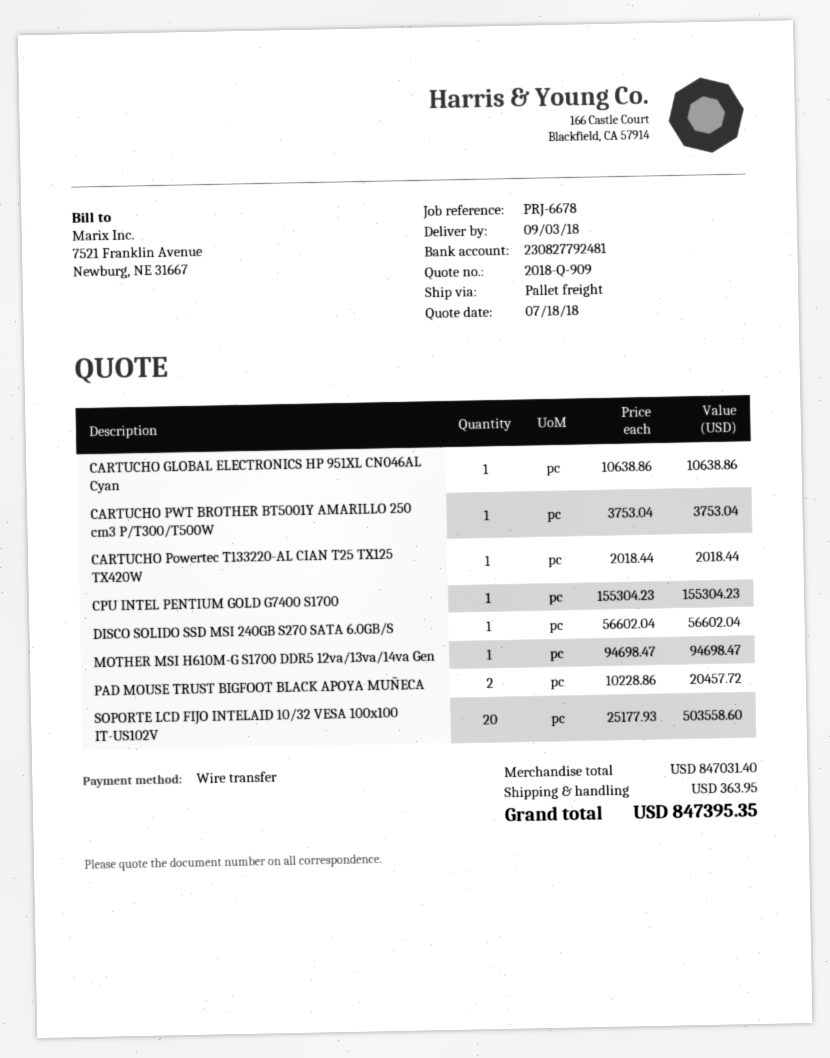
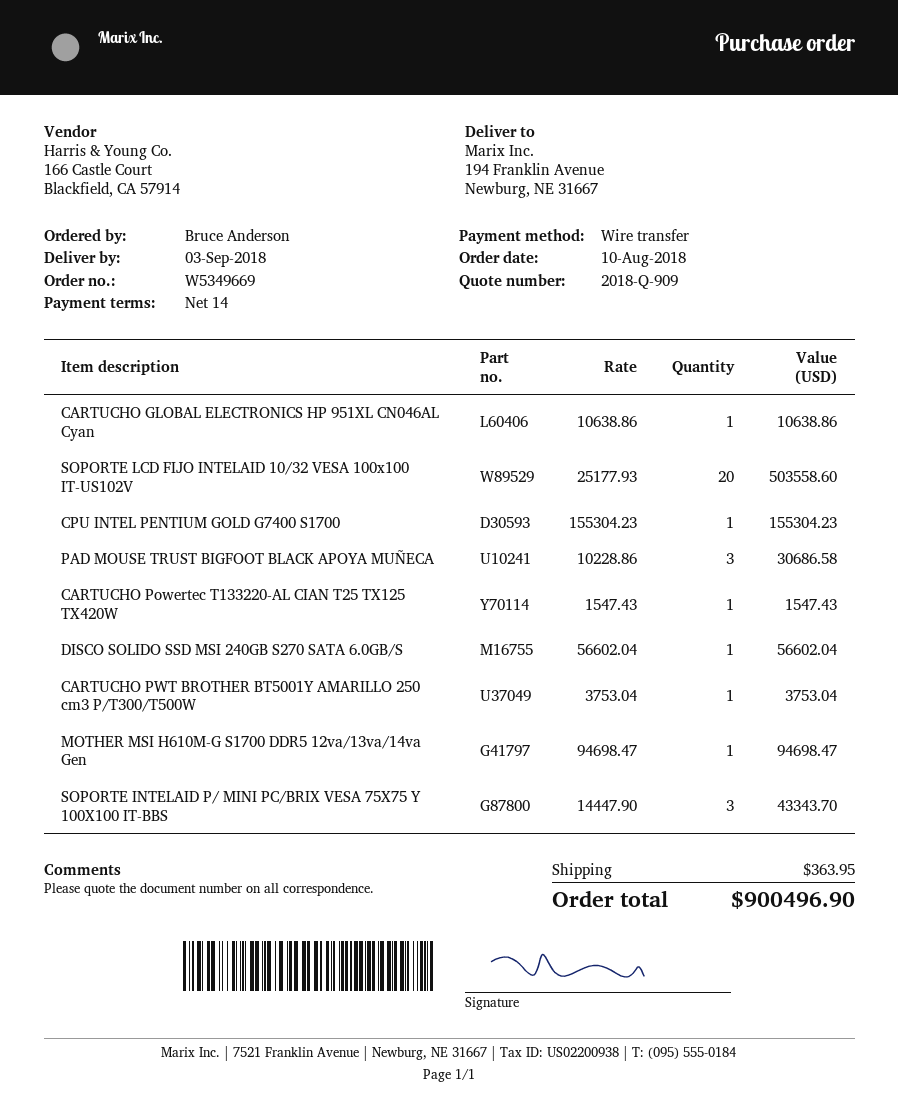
CARTUCHO Powertec T133220-AL CIAN T25 TX125 TX420W: 1 x 2018.44 = 2018.44 -> 1 x 1547.43 = 1547.43
PAD MOUSE TRUST BIGFOOT BLACK APOYA MUÑECA: 2 x 10228.86 = 20457.72 -> 3 x 10228.86 = 30686.58
SOPORTE INTELAID P/ MINI PC/BRIX VESA 75X75 Y 100X100 IT-BBS: none -> 3 x 14447.90 = 43343.70
total: 847395.35 -> 900496.90

